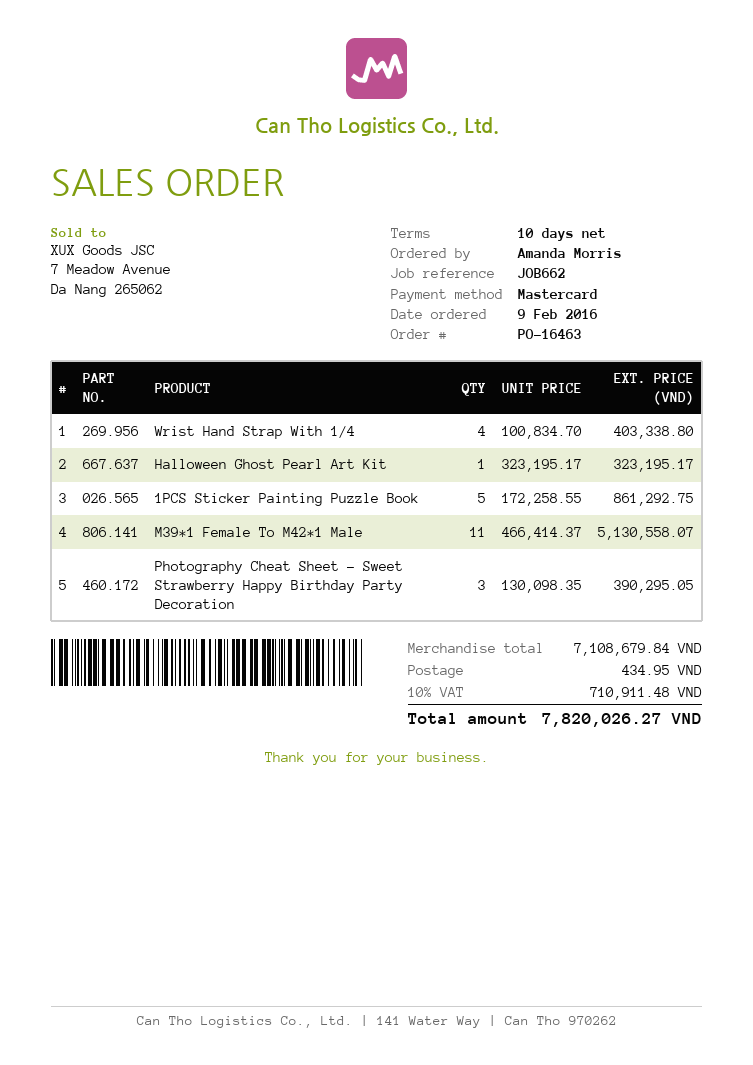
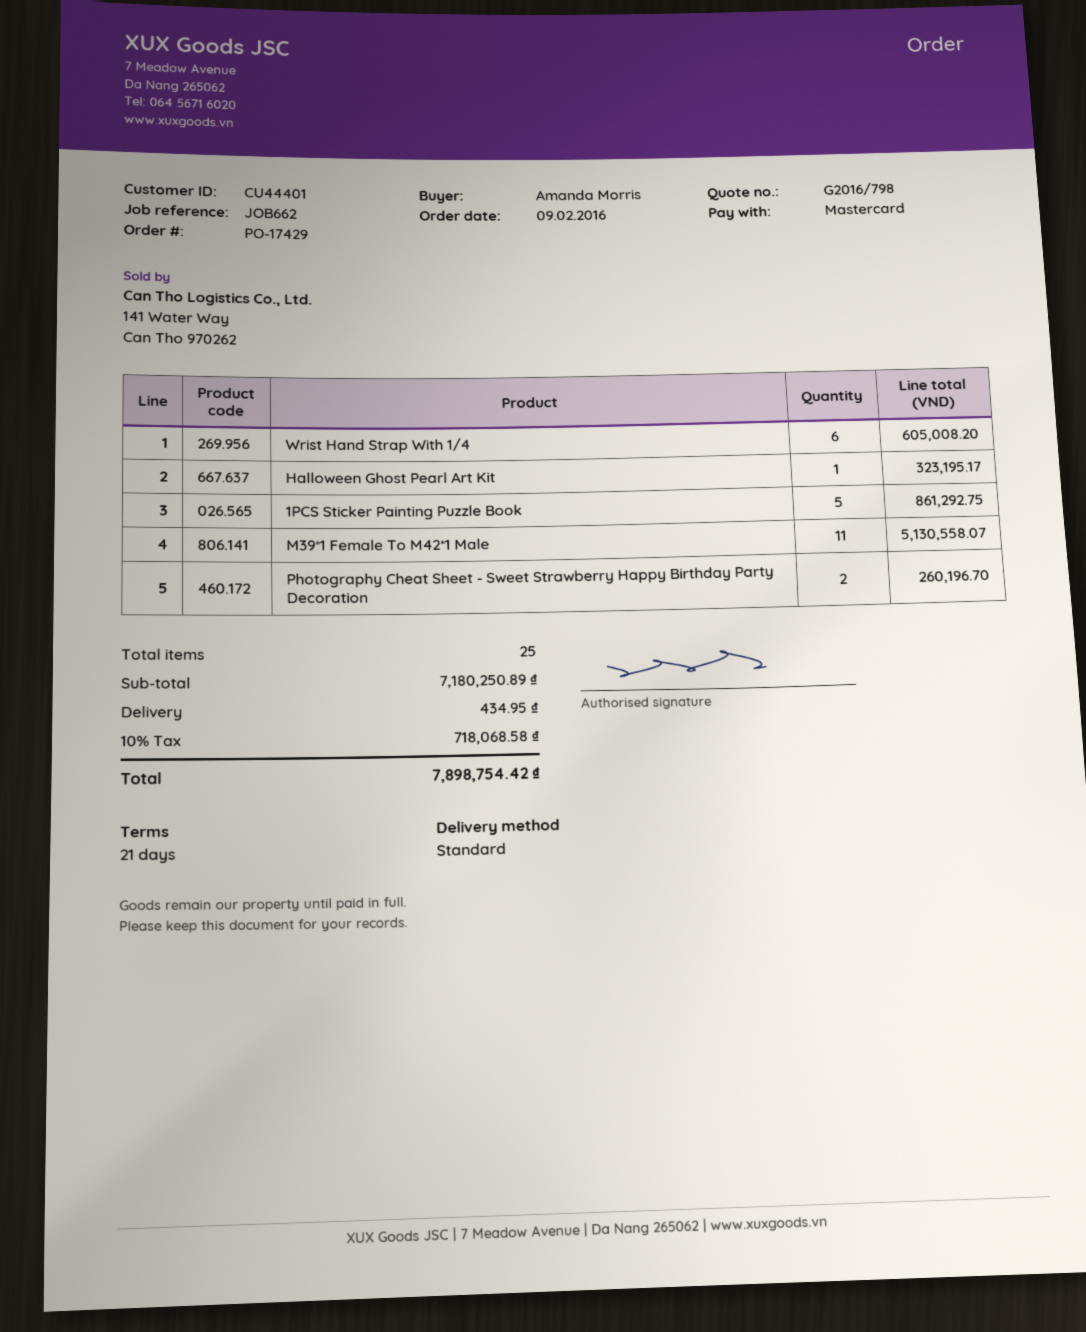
order number: PO-16463 -> PO-17429
payment terms: 10 days -> 21 days
Wrist Hand Strap With 1/4: 4 for 403338.80 -> 6 for 605008.20
Photography Cheat Sheet - Sweet Strawberry Happy Birthday Party Decoration: 3 for 390295.05 -> 2 for 260196.70
subtotal: 7108679.84 -> 7180250.89
tax: 10% = 710911.48 -> 10% = 718068.58
total: 7820026.27 -> 7898754.42

